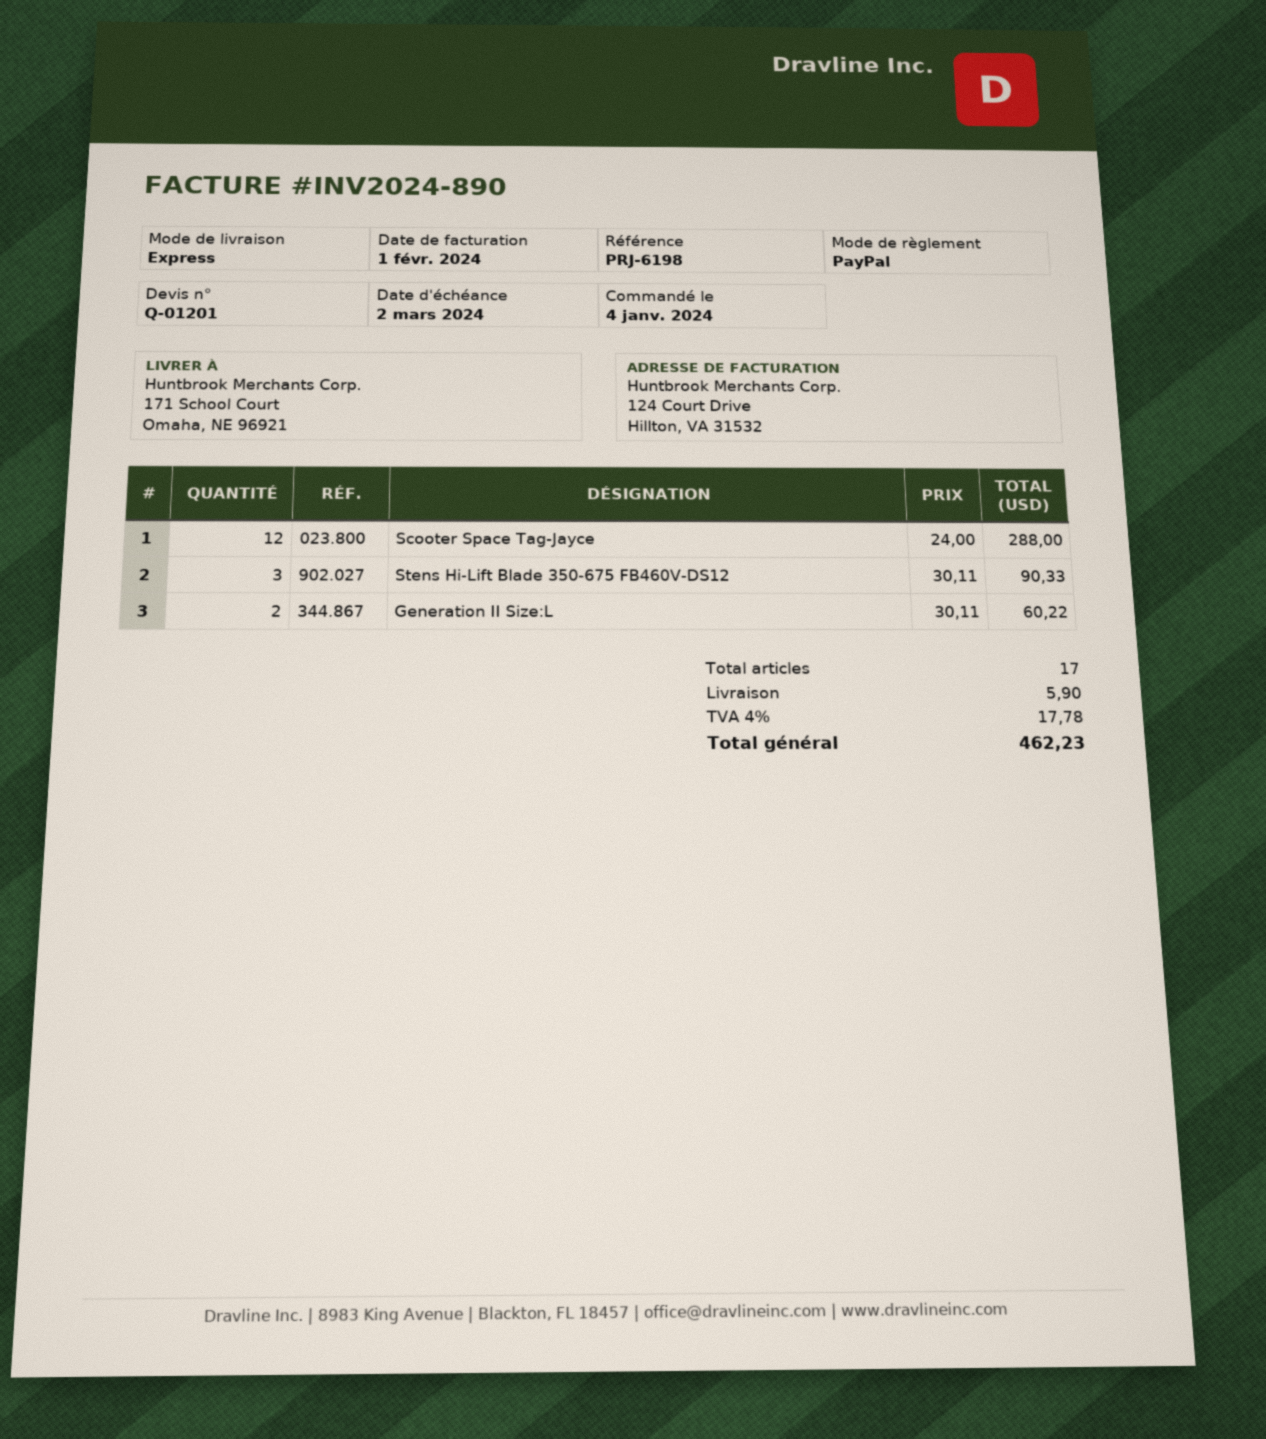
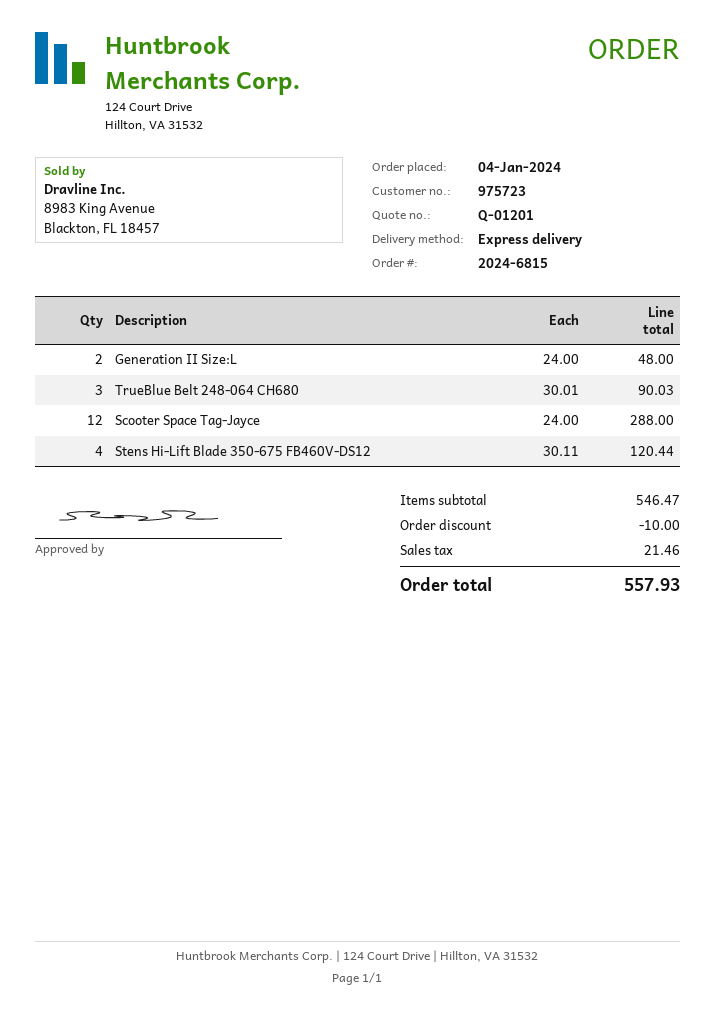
Stens Hi-Lift Blade 350-675 FB460V-DS12: 3 x 30.11 = 90.33 -> 4 x 30.11 = 120.44
Generation II Size:L: 2 x 30.11 = 60.22 -> 2 x 24.00 = 48.00
TrueBlue Belt 248-064 CH680: none -> 3 x 30.01 = 90.03
discount: none -> 10.00
shipping: 5.90 -> none
tax: 17.78 -> 21.46
total: 462.23 -> 557.93

